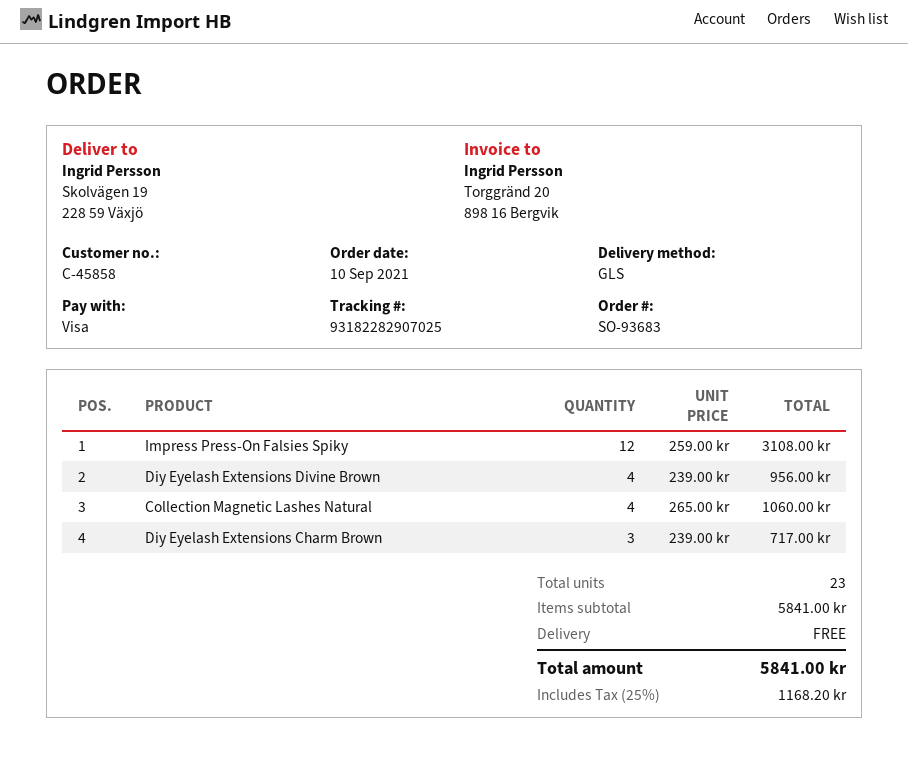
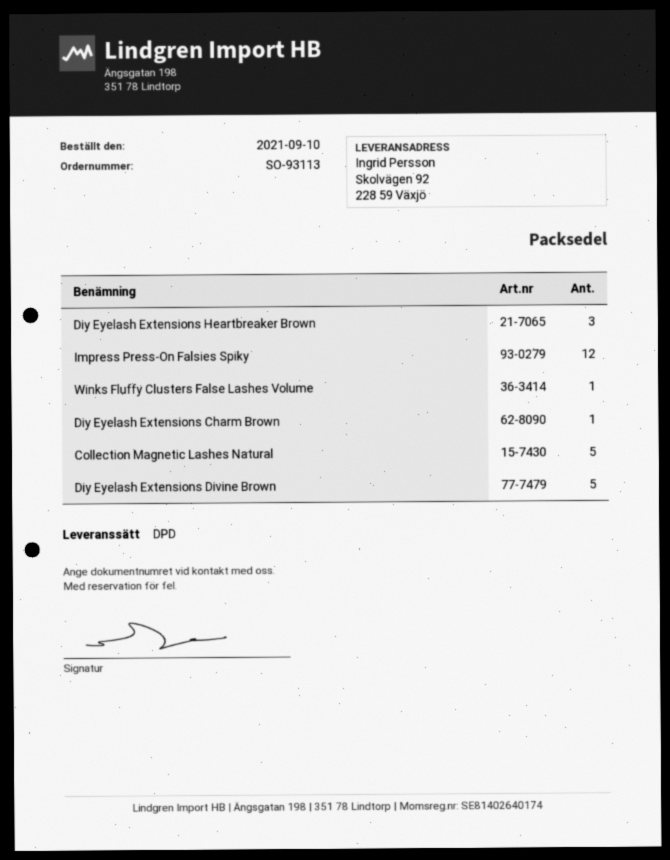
order number: SO-93683 -> SO-93113
shipping method: GLS -> DPD
ship to: Skolvägen 19, 228 59 Växjö -> Skolvägen 92, 228 59 Växjö
Diy Eyelash Extensions Divine Brown: 4 -> 5
Collection Magnetic Lashes Natural: 4 -> 5
Diy Eyelash Extensions Charm Brown: 3 -> 1
Diy Eyelash Extensions Heartbreaker Brown: none -> 3
Winks Fluffy Clusters False Lashes Volume: none -> 1

